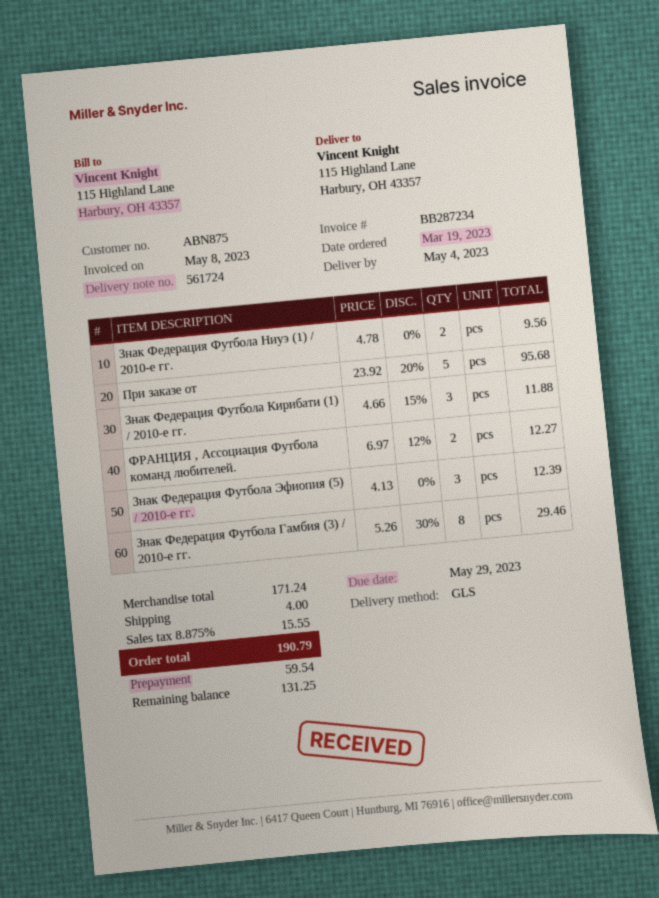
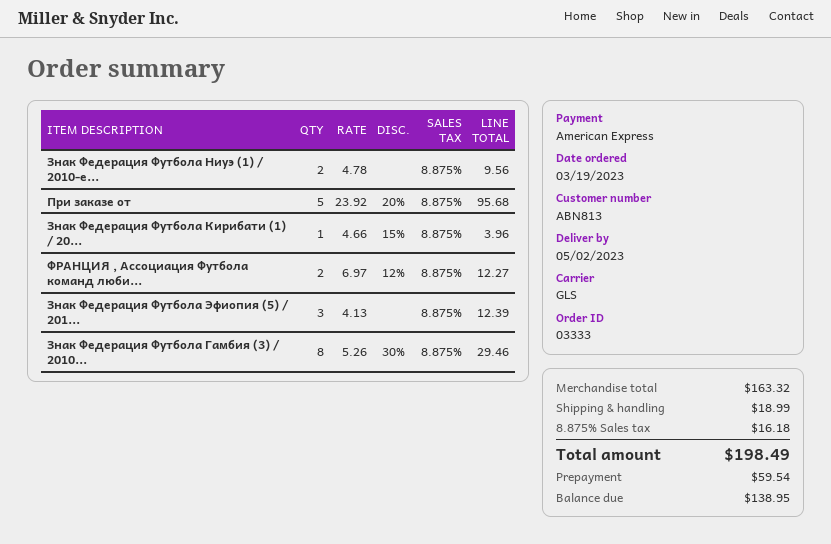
delivery date: 2023-05-04 -> 2023-05-02
customer number: ABN875 -> ABN813
Знак Федерация Футбола Кирибати (1) / 2010-е гг.: 3 x 4.66 - 15% = 11.88 -> 1 x 4.66 - 15% = 3.96
subtotal: 171.24 -> 163.32
shipping: 4.00 -> 18.99
tax: 8.875% = 15.55 -> 8.875% = 16.18
total: 190.79 -> 198.49
balance: 131.25 -> 138.95

